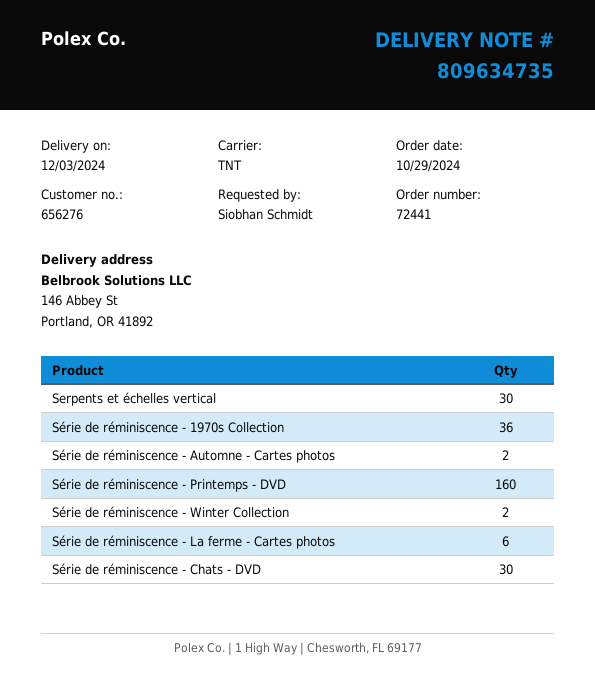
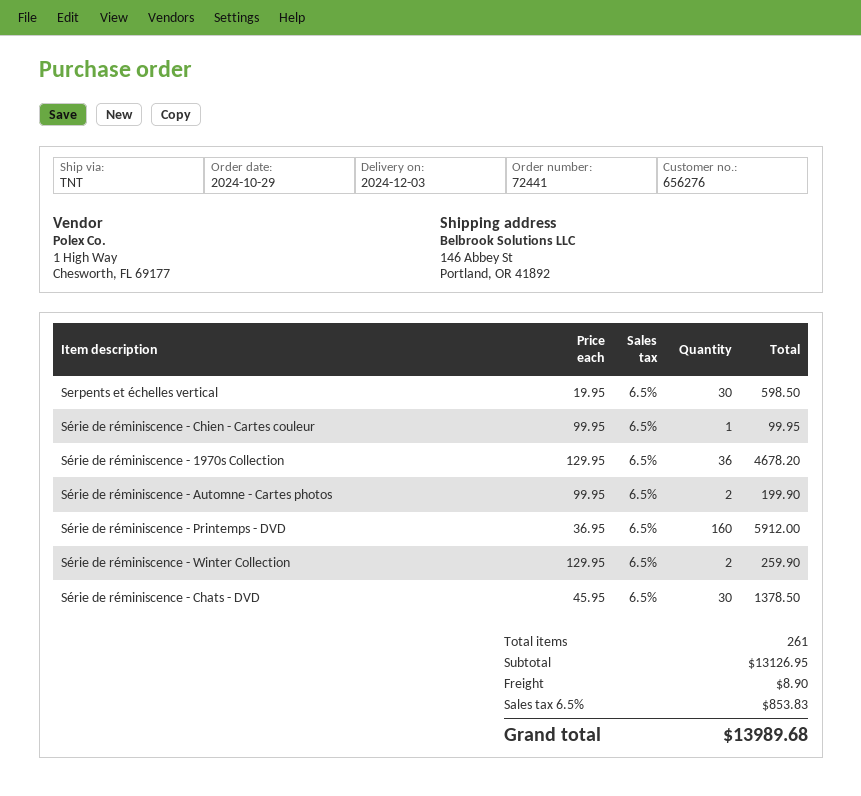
Série de réminiscence - La ferme - Cartes photos: 6 -> none
Série de réminiscence - Chien - Cartes couleur: none -> 1

